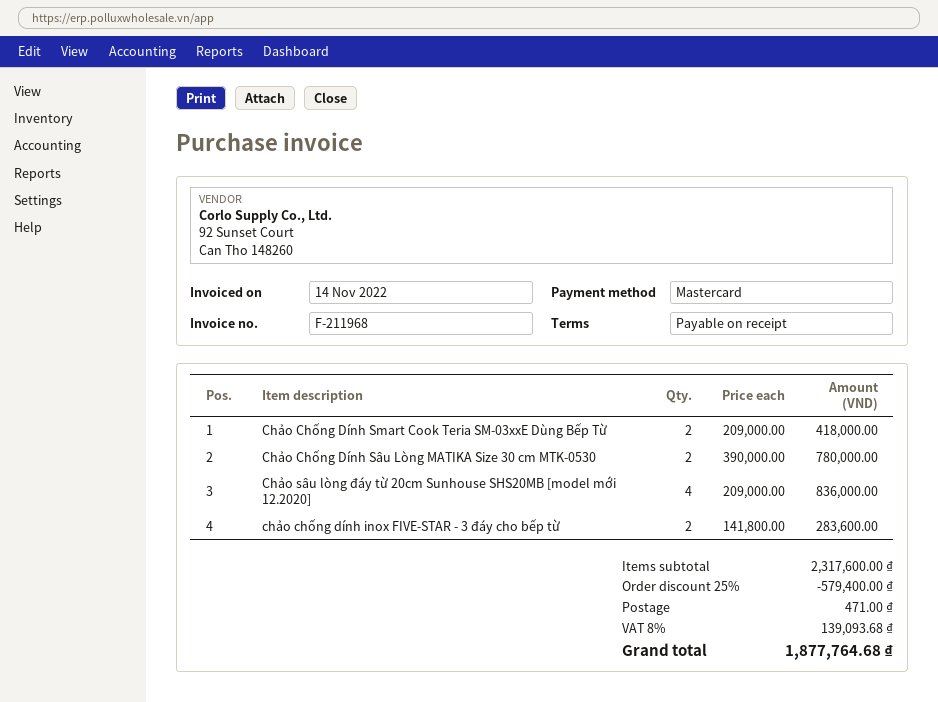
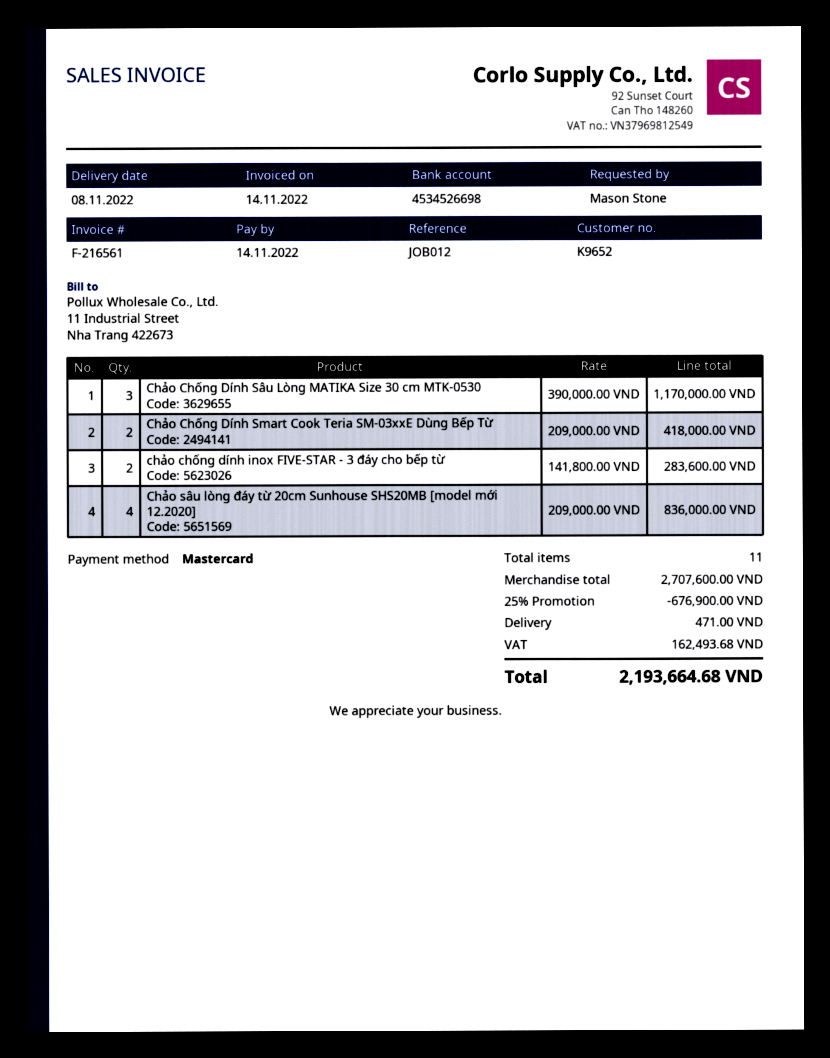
invoice number: F-211968 -> F-216561
Chảo Chống Dính Sâu Lòng MATIKA Size 30 cm MTK-0530: 2 x 390000.00 = 780000.00 -> 3 x 390000.00 = 1170000.00
subtotal: 2317600.00 -> 2707600.00
discount: 25% = 579400.00 -> 25% = 676900.00
tax: 139093.68 -> 162493.68
total: 1877764.68 -> 2193664.68

